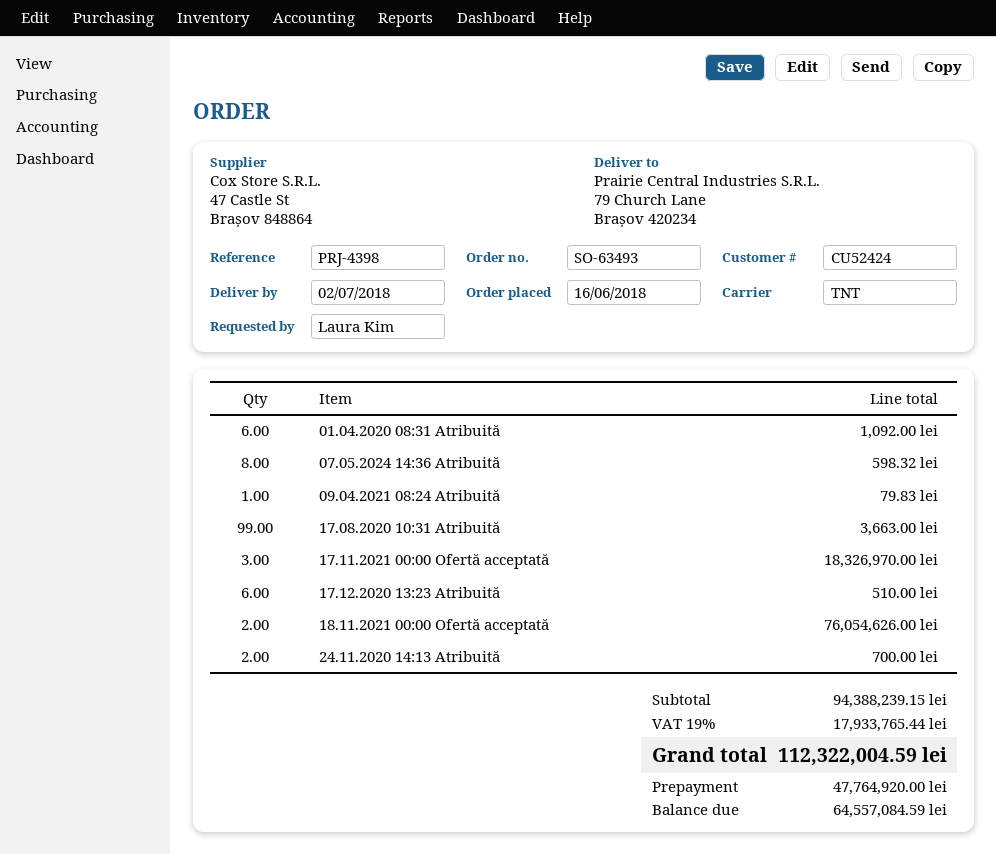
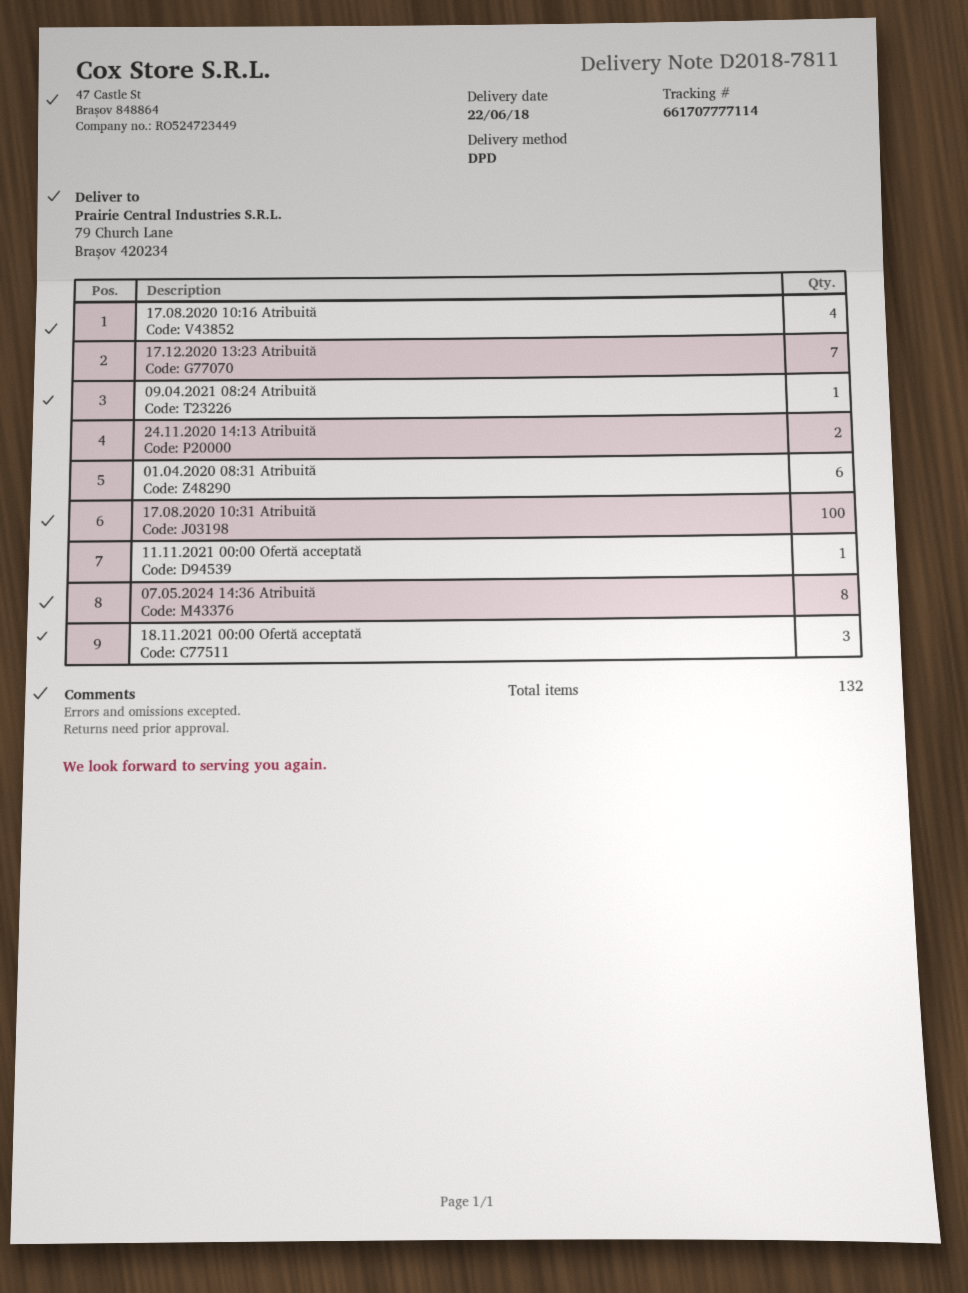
delivery date: 2018-07-02 -> 2018-06-22
shipping method: TNT -> DPD
17.08.2020 10:31 Atribuită: 99 -> 100
17.11.2021 00:00 Ofertă acceptată: 3 -> none
17.12.2020 13:23 Atribuită: 6 -> 7
18.11.2021 00:00 Ofertă acceptată: 2 -> 3
17.08.2020 10:16 Atribuită: none -> 4
11.11.2021 00:00 Ofertă acceptată: none -> 1

